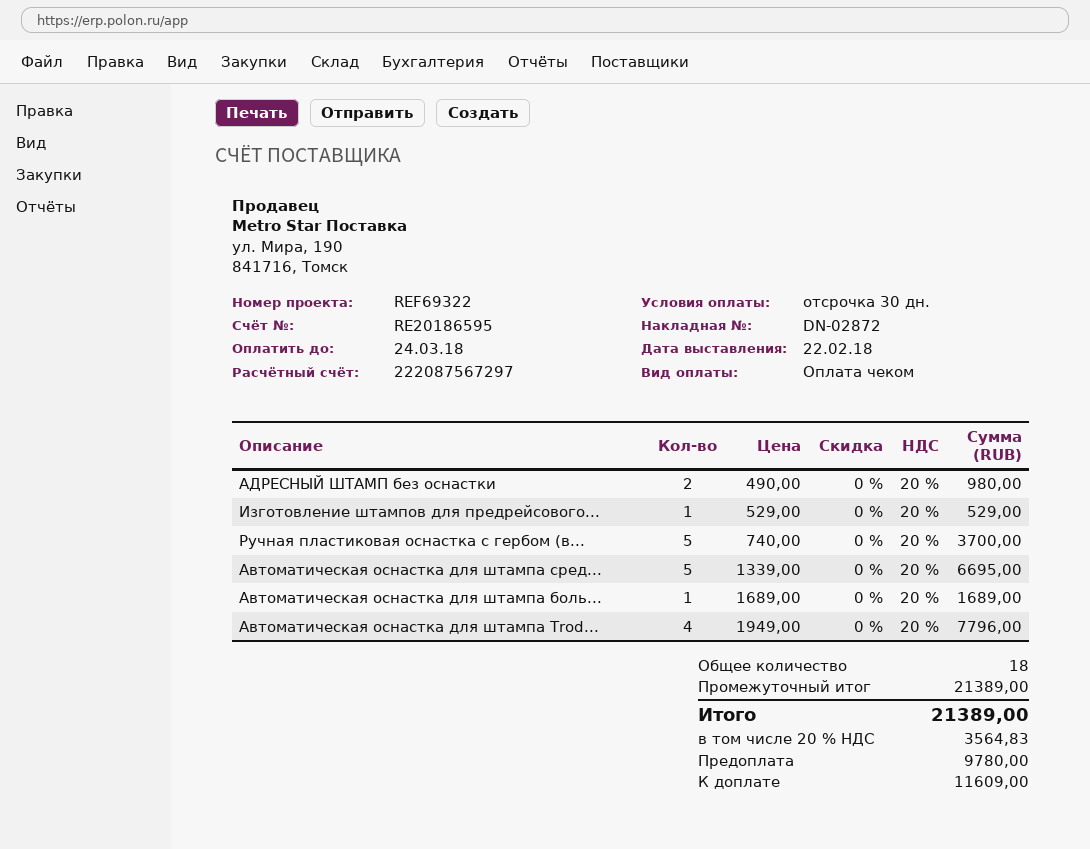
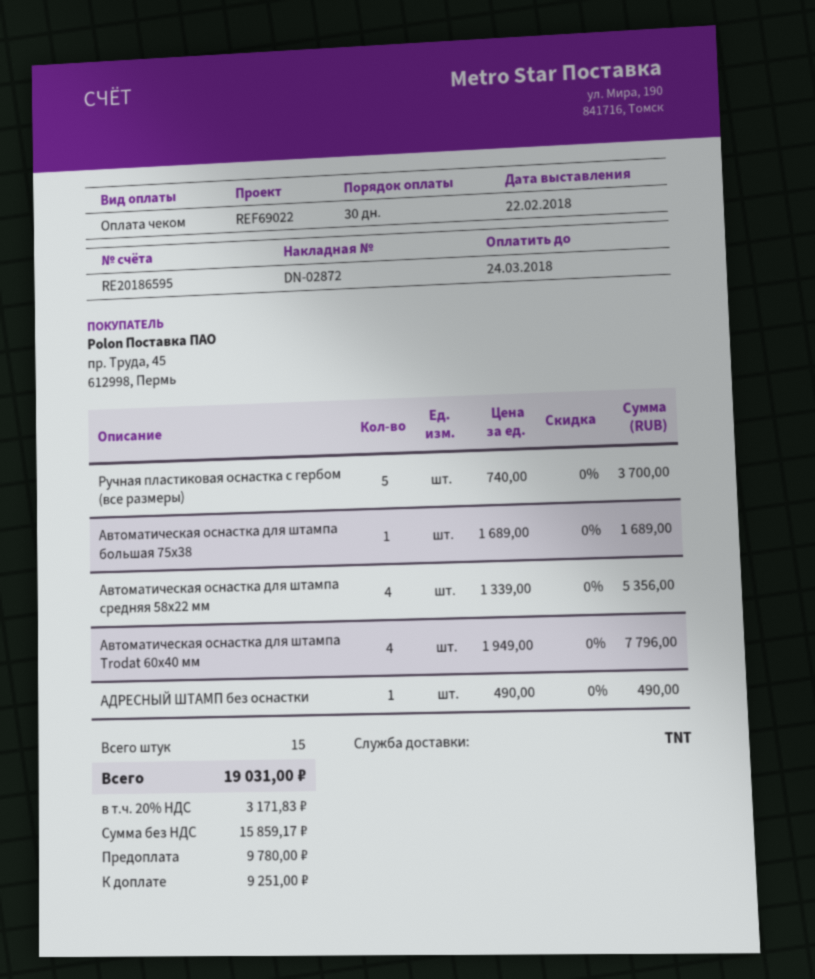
reference: REF69322 -> REF69022
АДРЕСНЫЙ ШТАМП без оснастки: 2 x 490.00 = 980.00 -> 1 x 490.00 = 490.00
Изготовление штампов для предрейсового...: 1 x 529.00 = 529.00 -> none
Автоматическая оснастка для штампа сред...: 5 x 1339.00 = 6695.00 -> 4 x 1339.00 = 5356.00
total quantity: 18 -> 15
tax: 20% = 3564.83 -> 20% = 3171.83
total: 21389.00 -> 19031.00
balance: 11609.00 -> 9251.00

